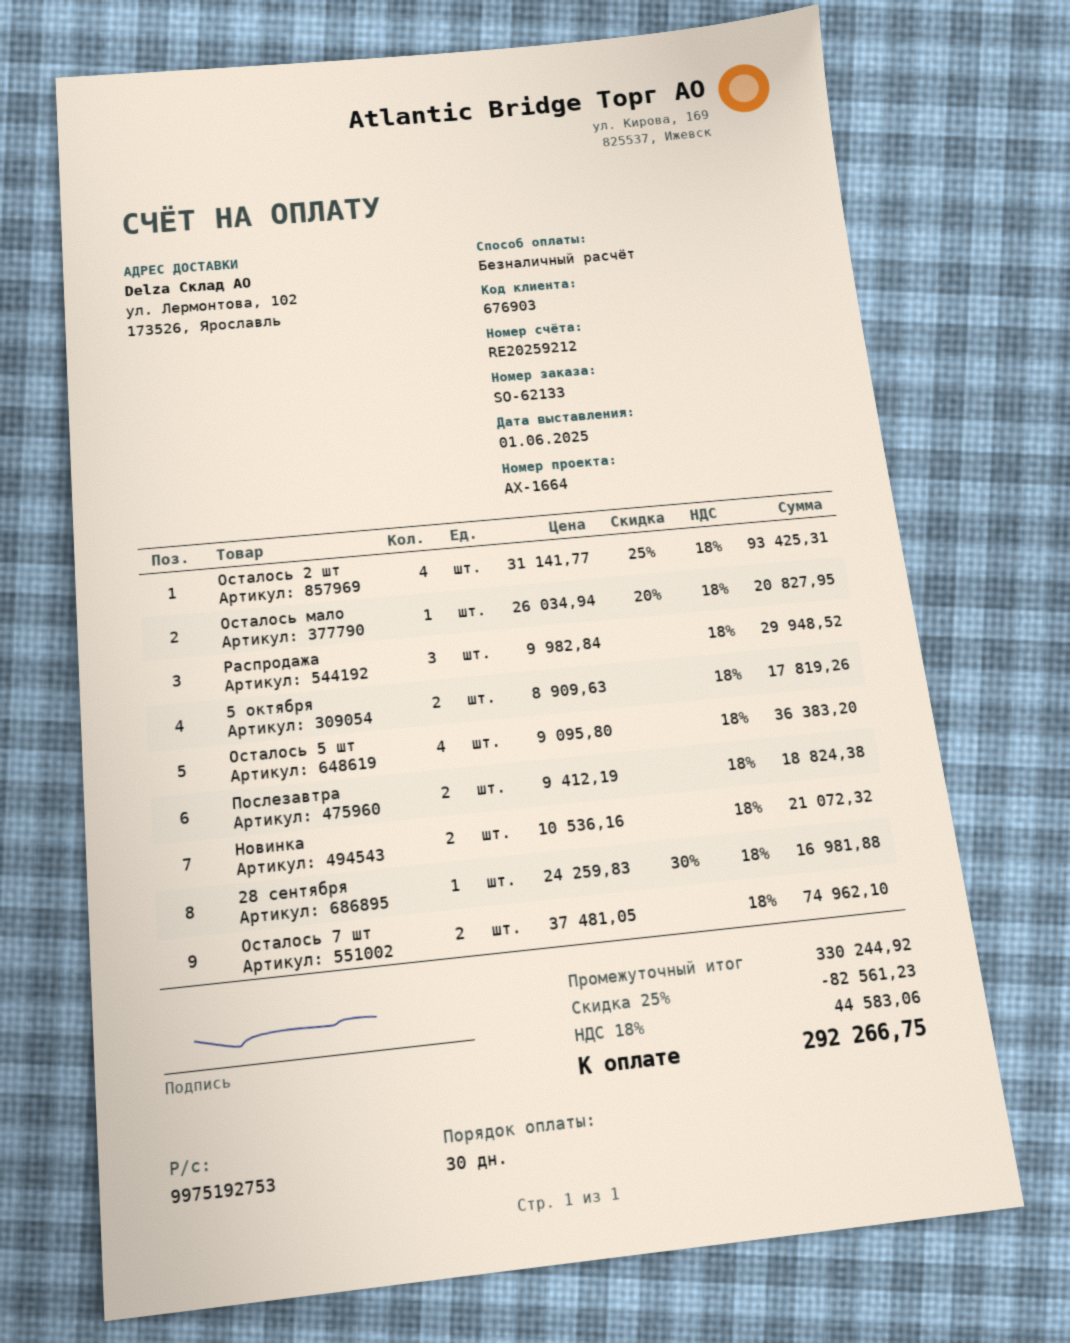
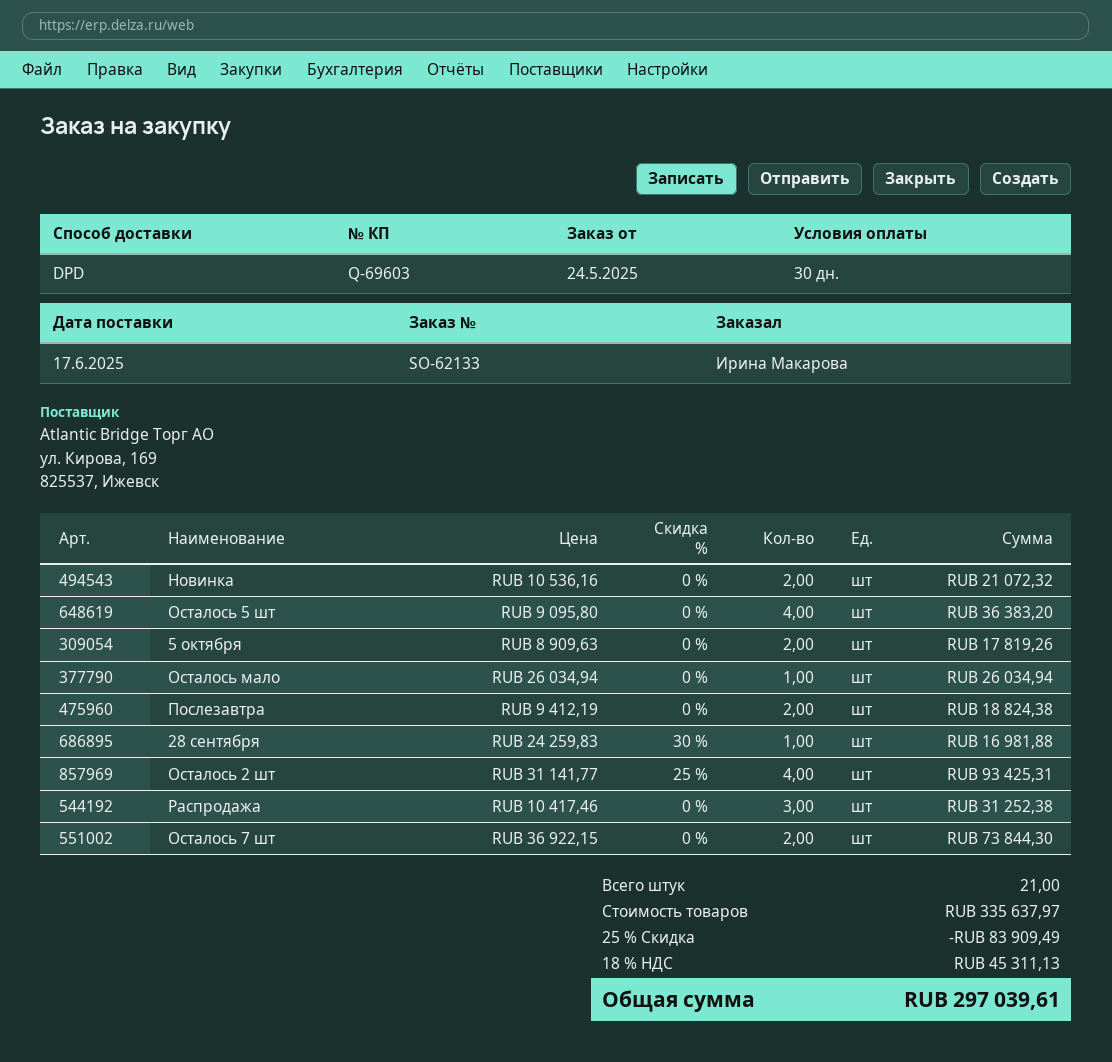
Осталось мало: 1 x 26034.94 - 20% = 20827.95 -> 1 x 26034.94 = 26034.94
Распродажа: 3 x 9982.84 = 29948.52 -> 3 x 10417.46 = 31252.38
Осталось 7 шт: 2 x 37481.05 = 74962.10 -> 2 x 36922.15 = 73844.30
subtotal: 330244.92 -> 335637.97
discount: 25% = 82561.23 -> 25% = 83909.49
tax: 18% = 44583.06 -> 18% = 45311.13
total: 292266.75 -> 297039.61

